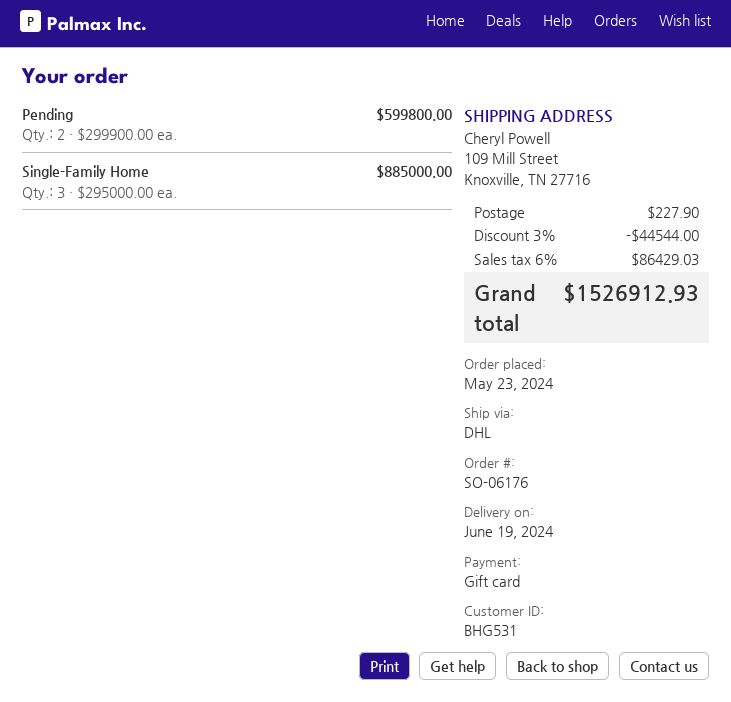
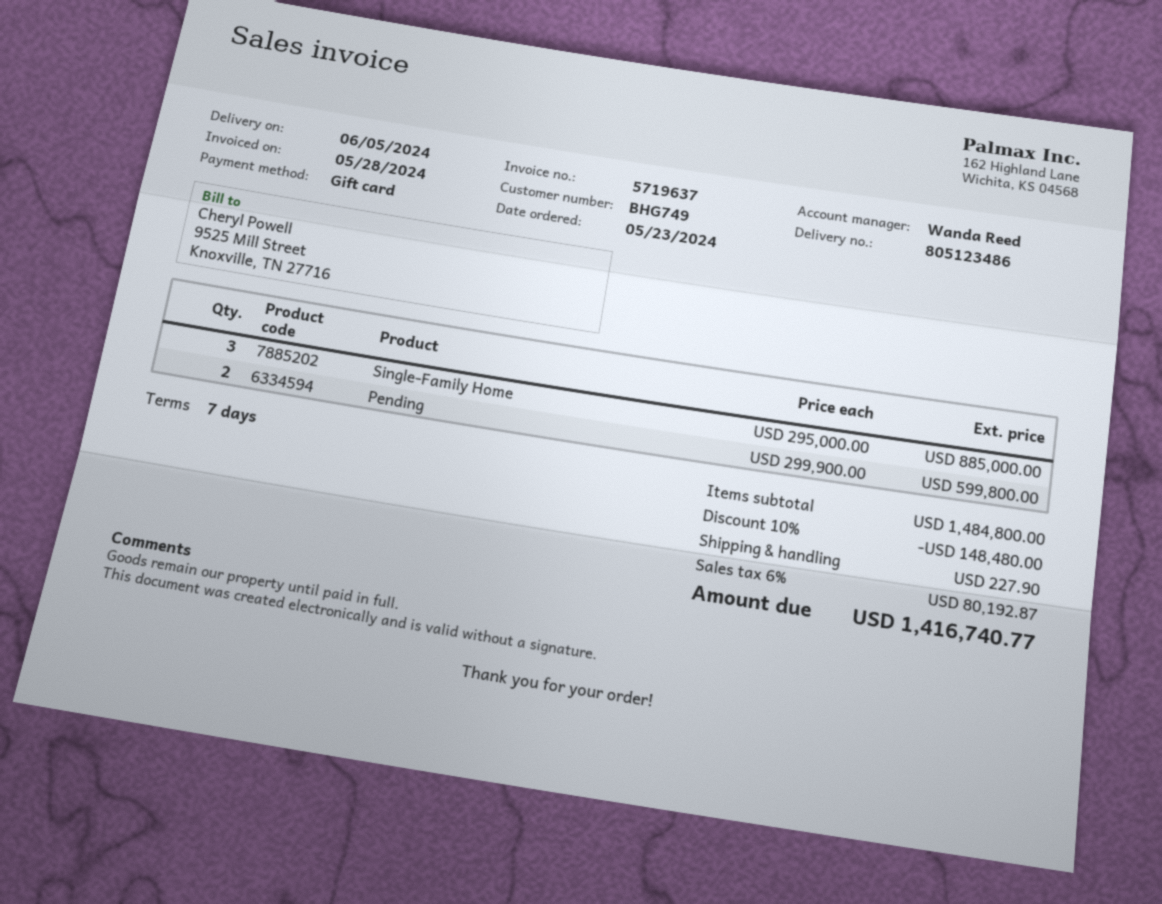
delivery date: 2024-06-19 -> 2024-06-05
customer number: BHG531 -> BHG749
discount: 3% = 44544.00 -> 10% = 148480.00
tax: 6% = 86429.03 -> 6% = 80192.87
total: 1526912.93 -> 1416740.77

